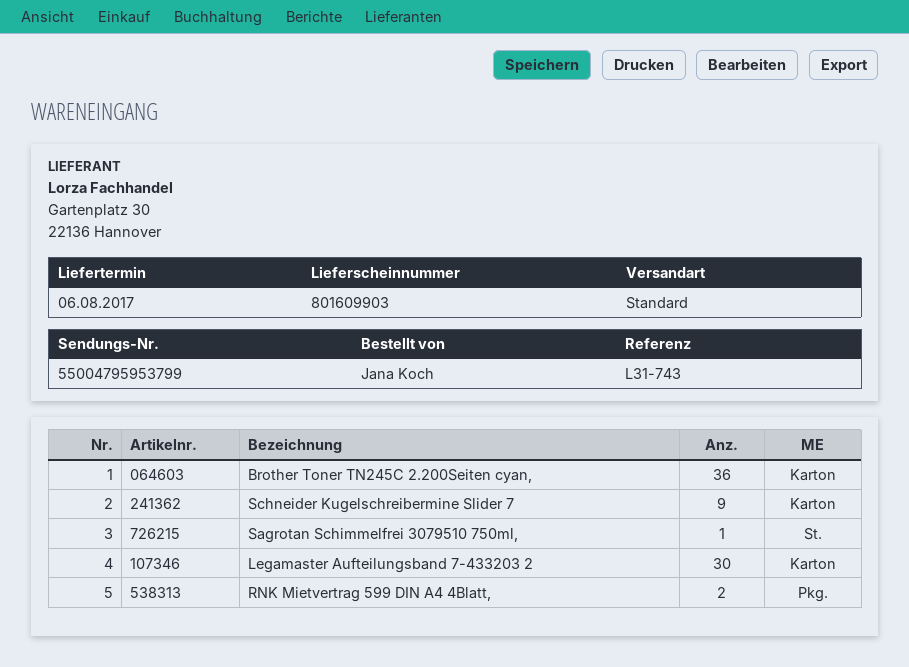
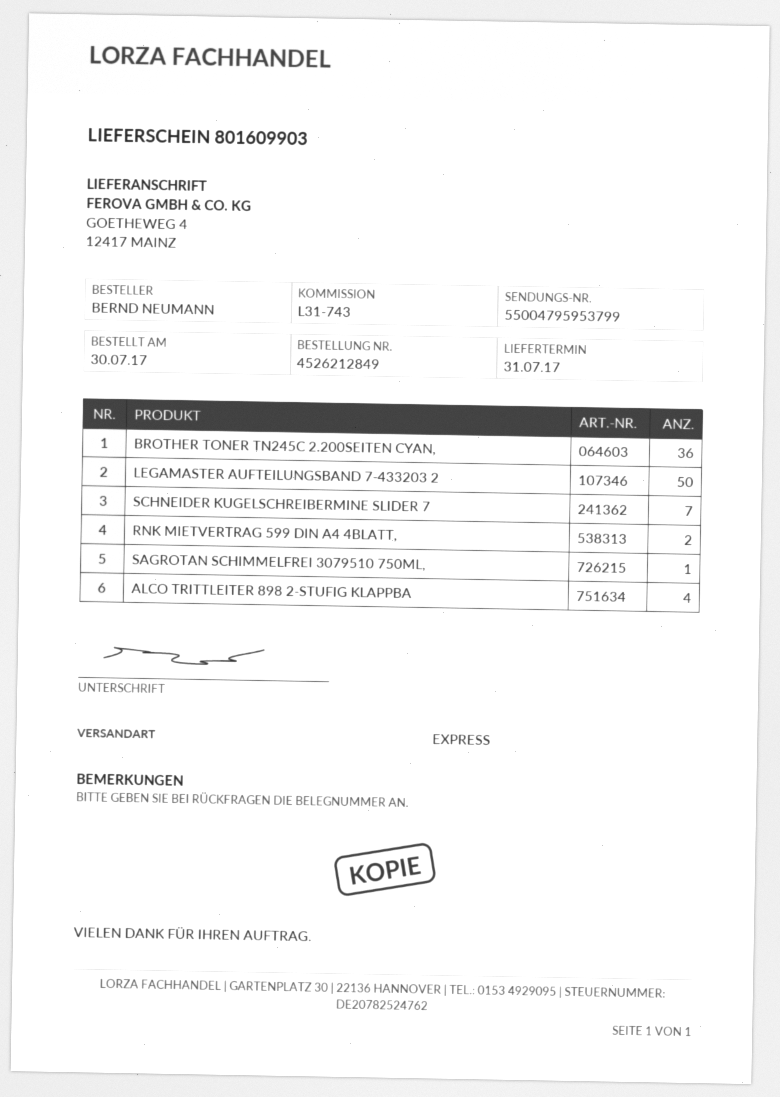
delivery date: 2017-08-06 -> 2017-07-31
ordered by: Jana Koch -> BERND NEUMANN
shipping method: standard -> express
Schneider Kugelschreibermine Slider 7: 9 -> 7
Legamaster Aufteilungsband 7-433203 2: 30 -> 50
ALCO TRITTLEITER 898 2-STUFIG KLAPPBA: none -> 4

